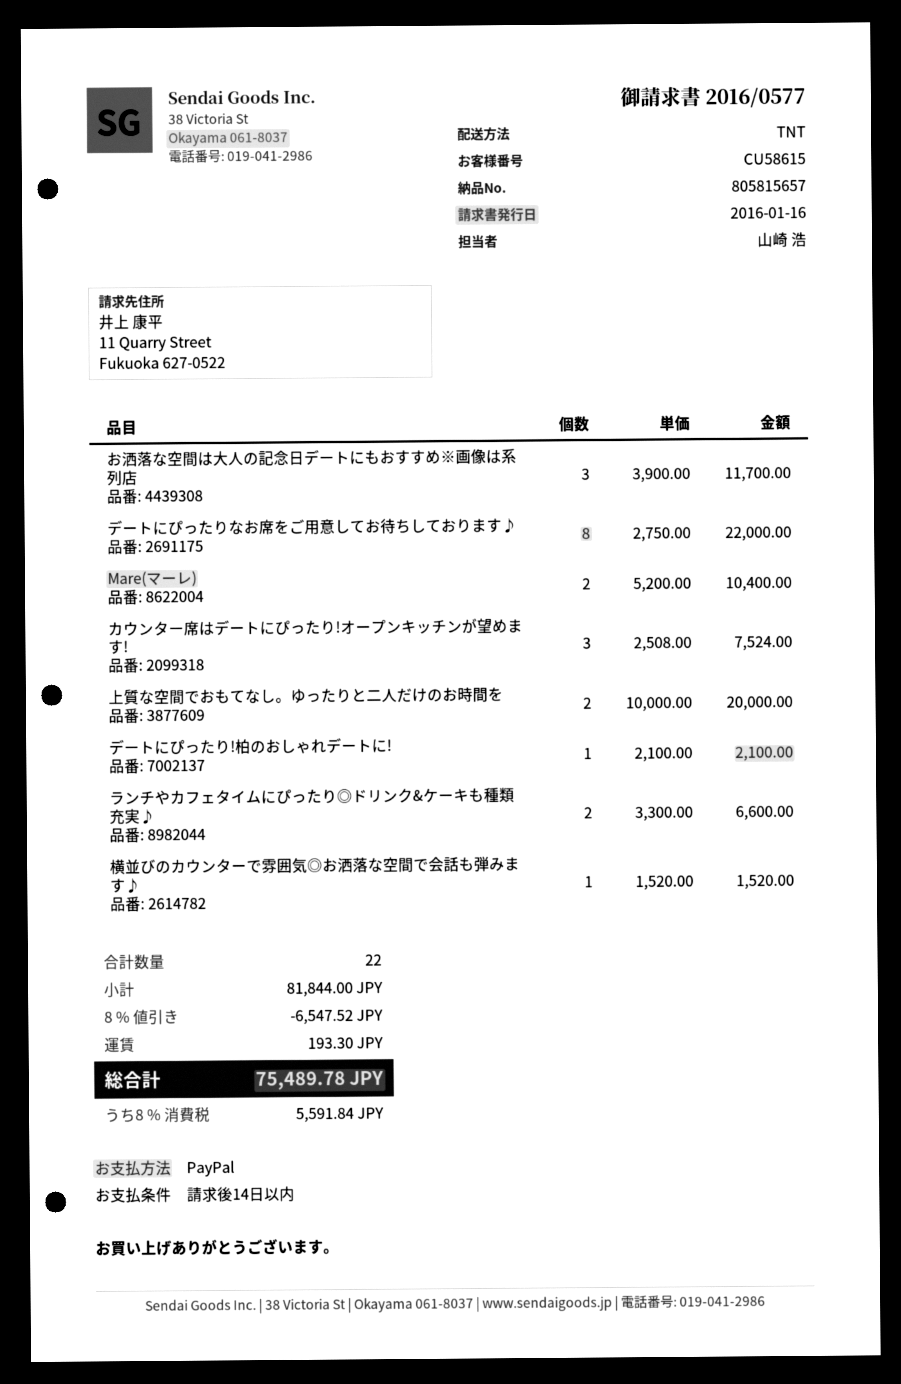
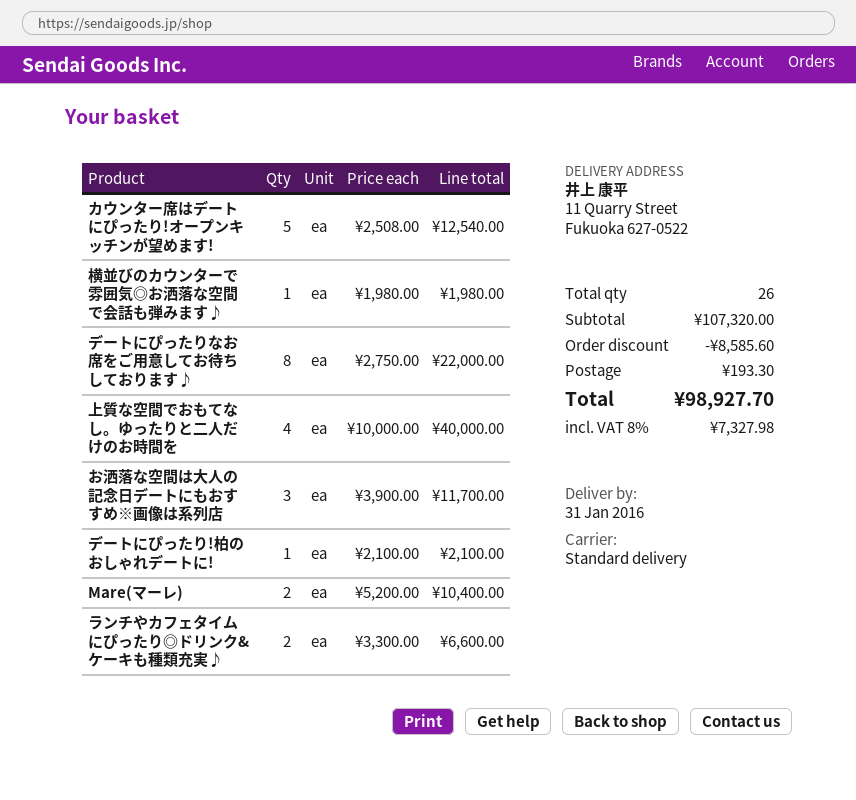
shipping method: TNT -> standard
カウンター席はデートにぴったり!オープンキッチンが望めます!: 3 x 2508.00 = 7524.00 -> 5 x 2508.00 = 12540.00
上質な空間でおもてなし。ゆったりと二人だけのお時間を: 2 x 10000.00 = 20000.00 -> 4 x 10000.00 = 40000.00
横並びのカウンターで雰囲気◎お洒落な空間で会話も弾みます♪: 1 x 1520.00 = 1520.00 -> 1 x 1980.00 = 1980.00
total quantity: 22 -> 26
subtotal: 81844.00 -> 107320.00
discount: 6547.52 -> 8585.60
tax: 8% = 5591.84 -> 8% = 7327.98
total: 75489.78 -> 98927.70

